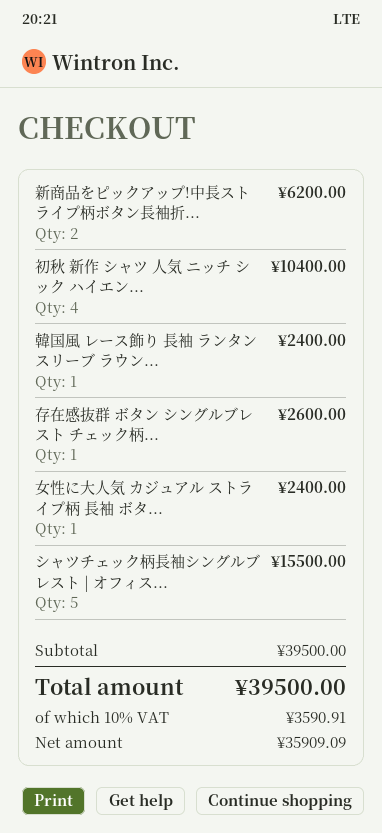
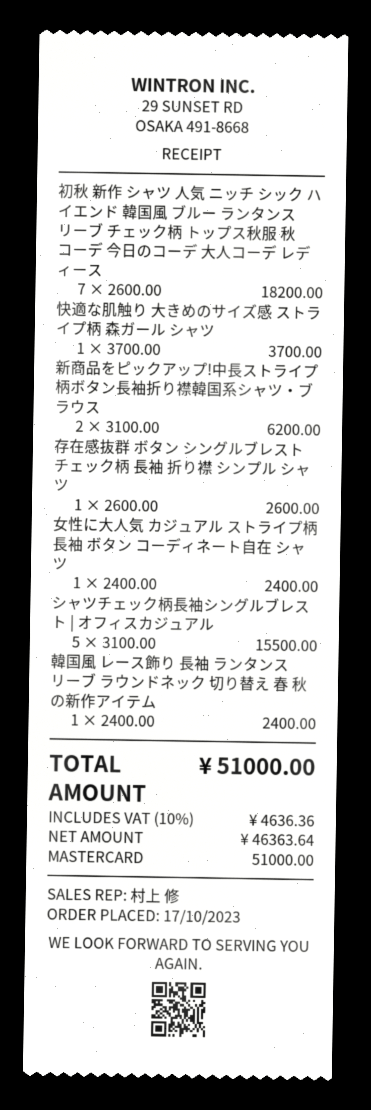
初秋 新作 シャツ 人気 ニッチ シック ハイエン...: 4 for 10400.00 -> 7 for 18200.00
快適な肌触り 大きめのサイズ感 ストライプ柄 森ガール シャツ: none -> 1 for 3700.00
net: 35909.09 -> 46363.64
tax: 10% = 3590.91 -> 10% = 4636.36
total: 39500.00 -> 51000.00

